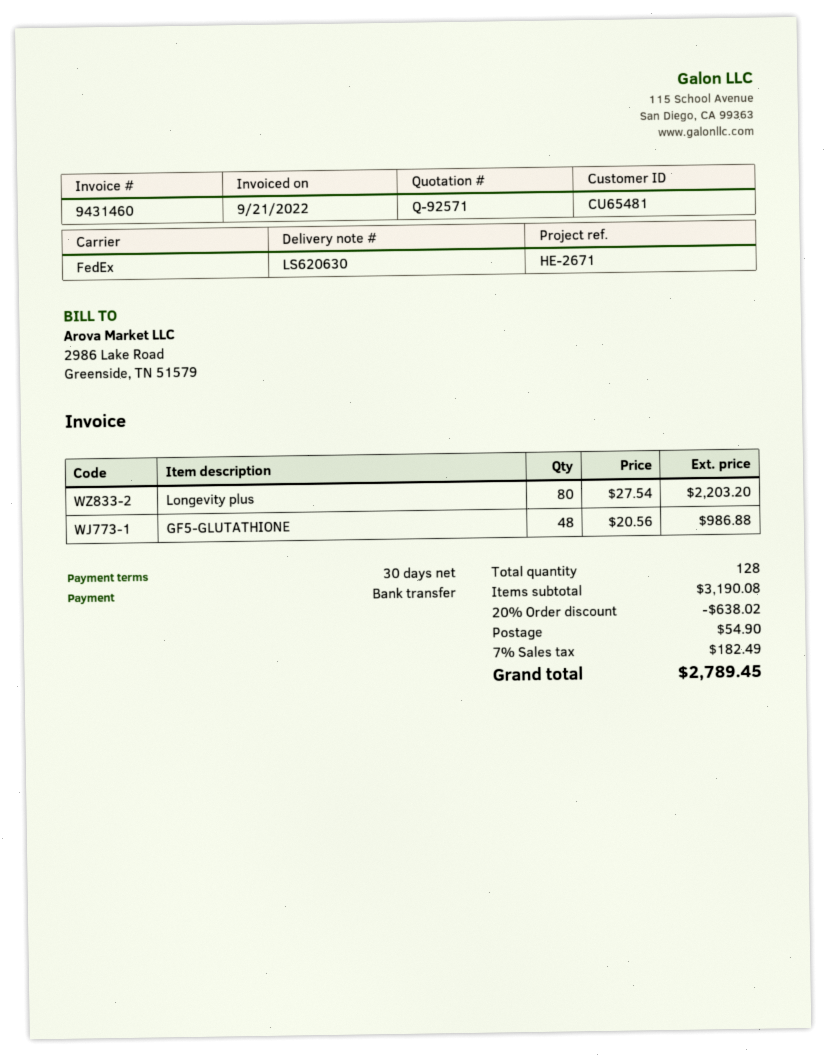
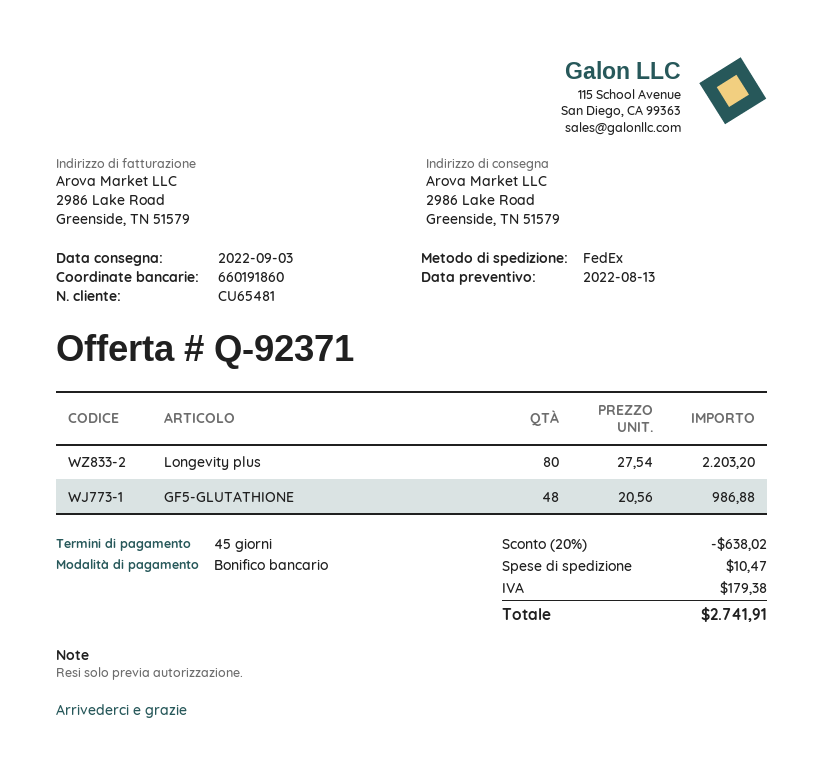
quote number: Q-92571 -> Q-92371
payment terms: 30 days -> 45 days
shipping: 54.90 -> 10.47
tax: 182.49 -> 179.38
total: 2789.45 -> 2741.91

